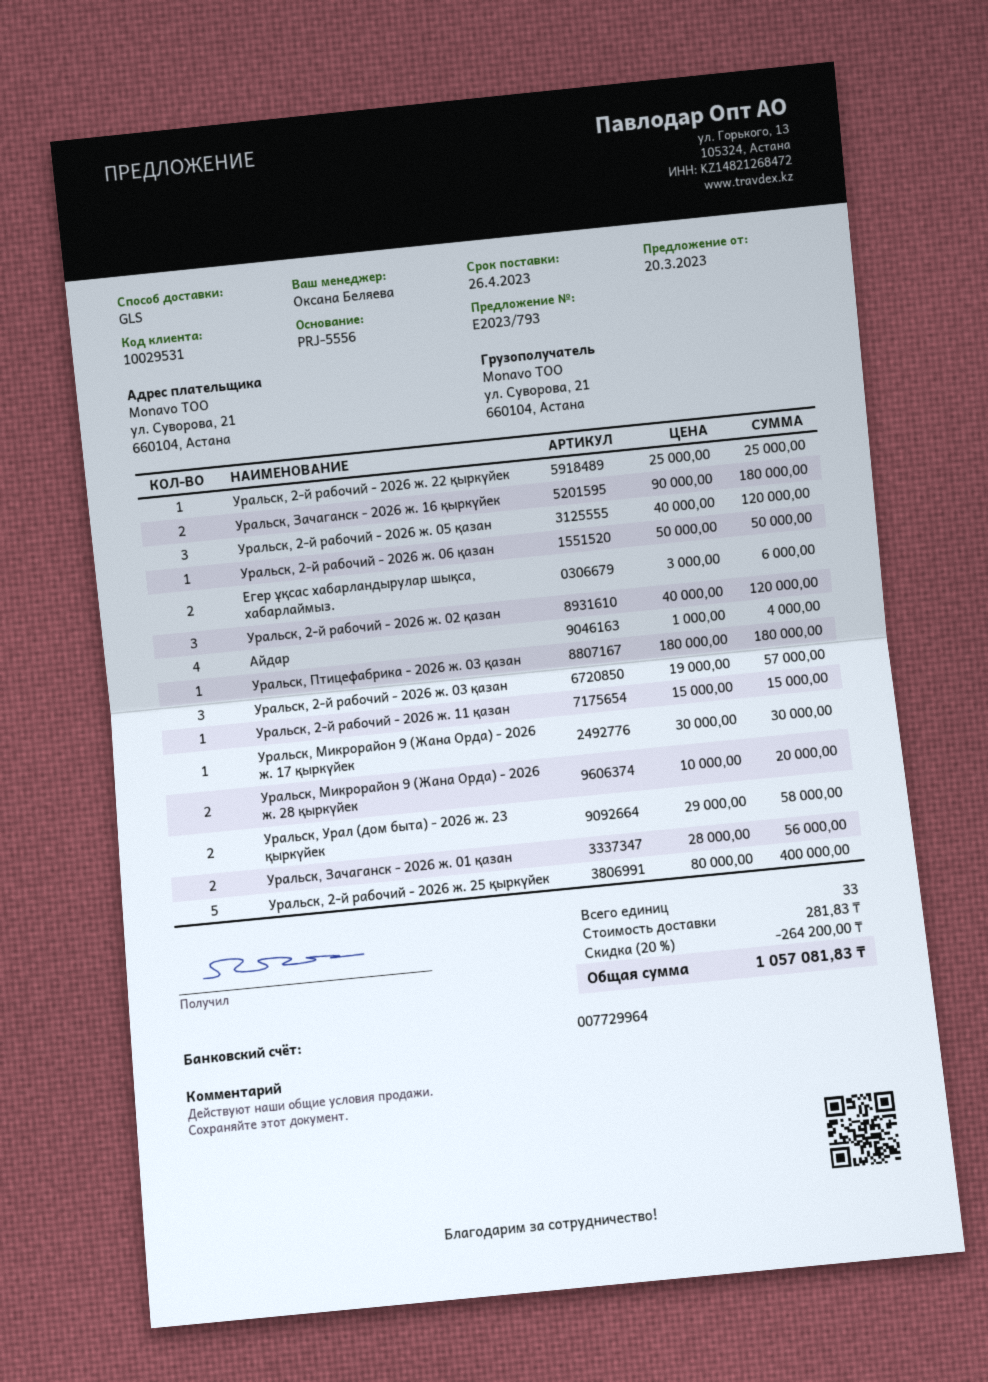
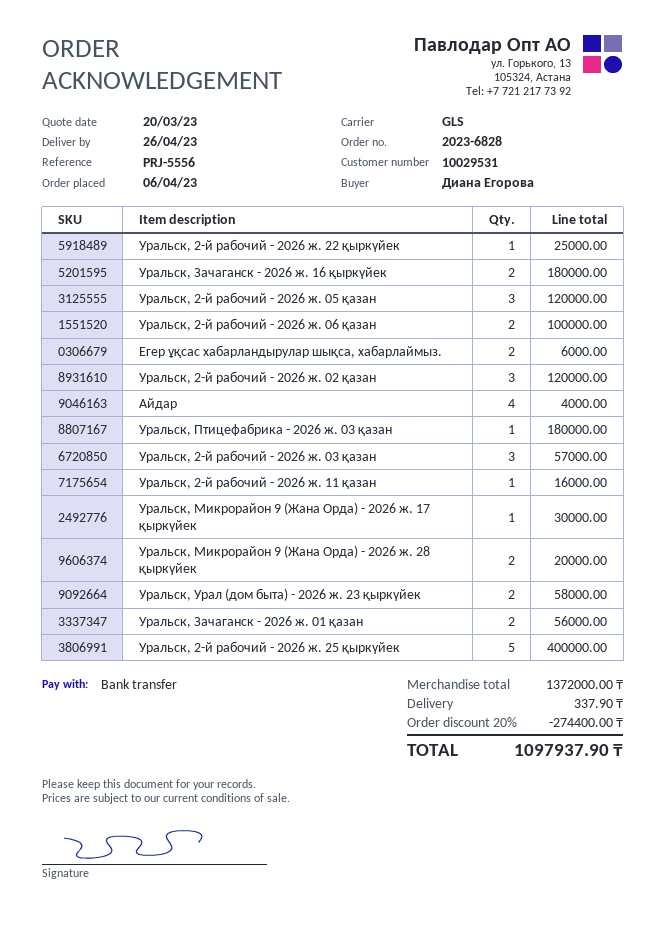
Уральск, 2-й рабочий - 2026 ж. 06 қазан: 1 for 50000.00 -> 2 for 100000.00
Уральск, 2-й рабочий - 2026 ж. 11 қазан: 1 for 15000.00 -> 1 for 16000.00
discount: 20% = 264200.00 -> 20% = 274400.00
shipping: 281.83 -> 337.90
total: 1057081.83 -> 1097937.90

